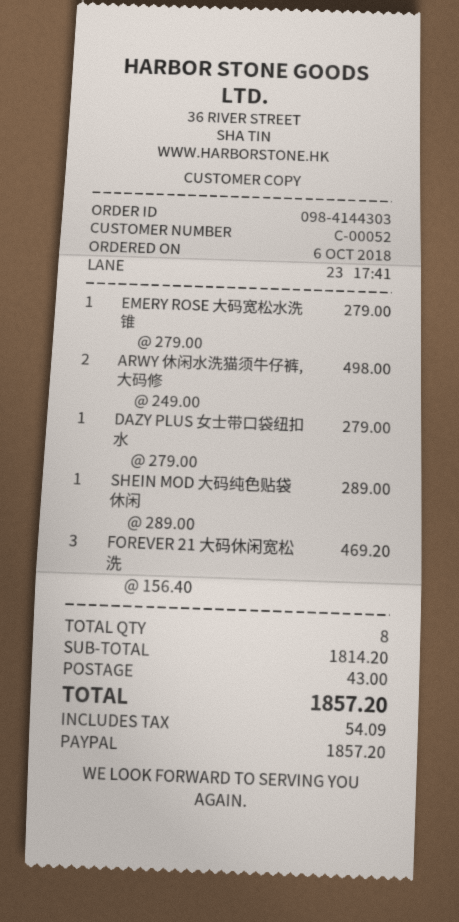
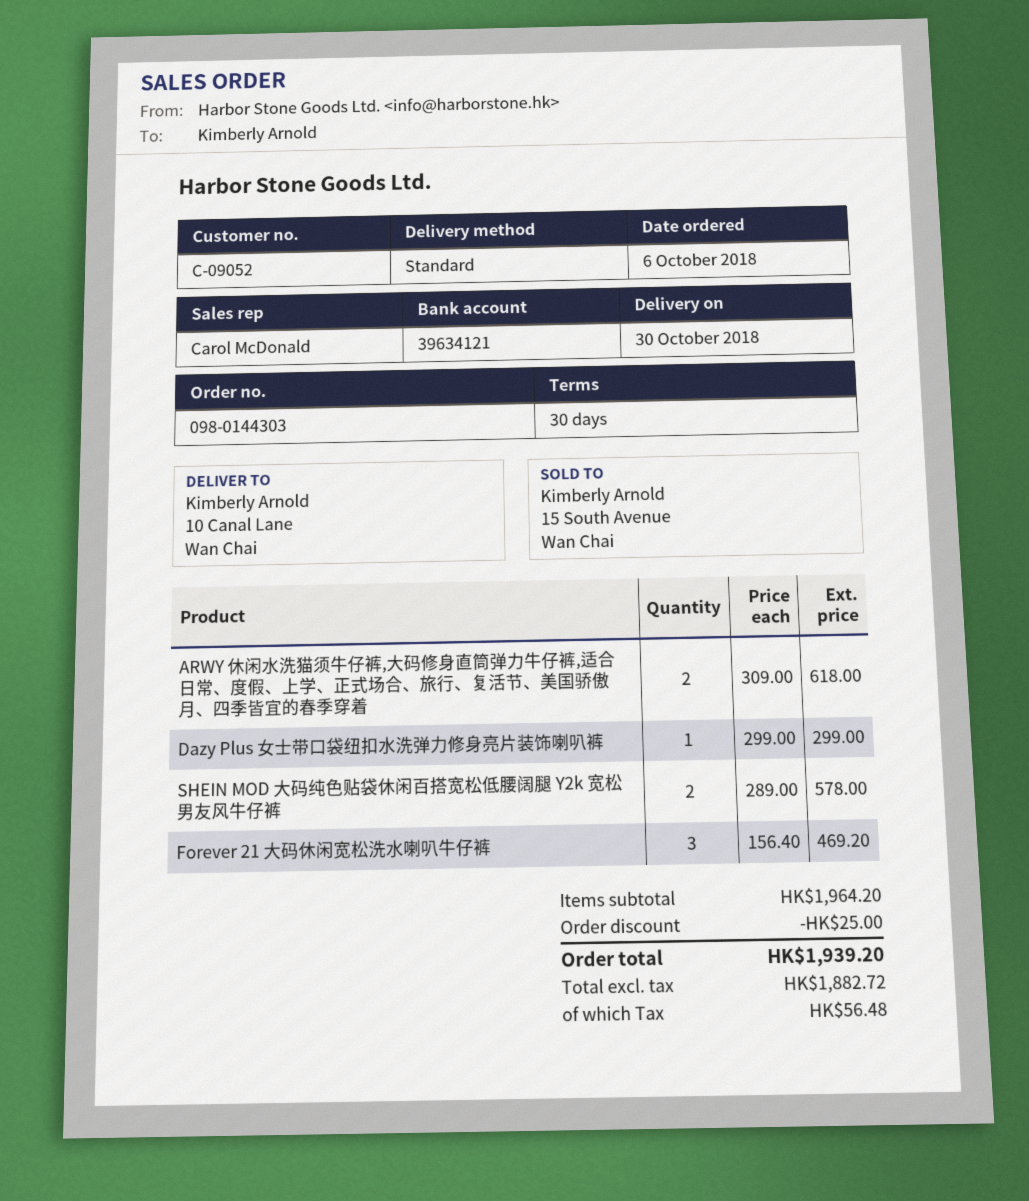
order number: 098-4144303 -> 098-0144303
customer number: C-00052 -> C-09052
EMERY ROSE 大码宽松水洗锥: 1 x 279.00 = 279.00 -> none
ARWY 休闲水洗猫须牛仔裤,大码修: 2 x 249.00 = 498.00 -> 2 x 309.00 = 618.00
DAZY PLUS 女士带口袋纽扣水: 1 x 279.00 = 279.00 -> 1 x 299.00 = 299.00
SHEIN MOD 大码纯色贴袋休闲: 1 x 289.00 = 289.00 -> 2 x 289.00 = 578.00
subtotal: 1814.20 -> 1964.20
discount: none -> 25.00
shipping: 43.00 -> none
tax: 54.09 -> 56.48
total: 1857.20 -> 1939.20

